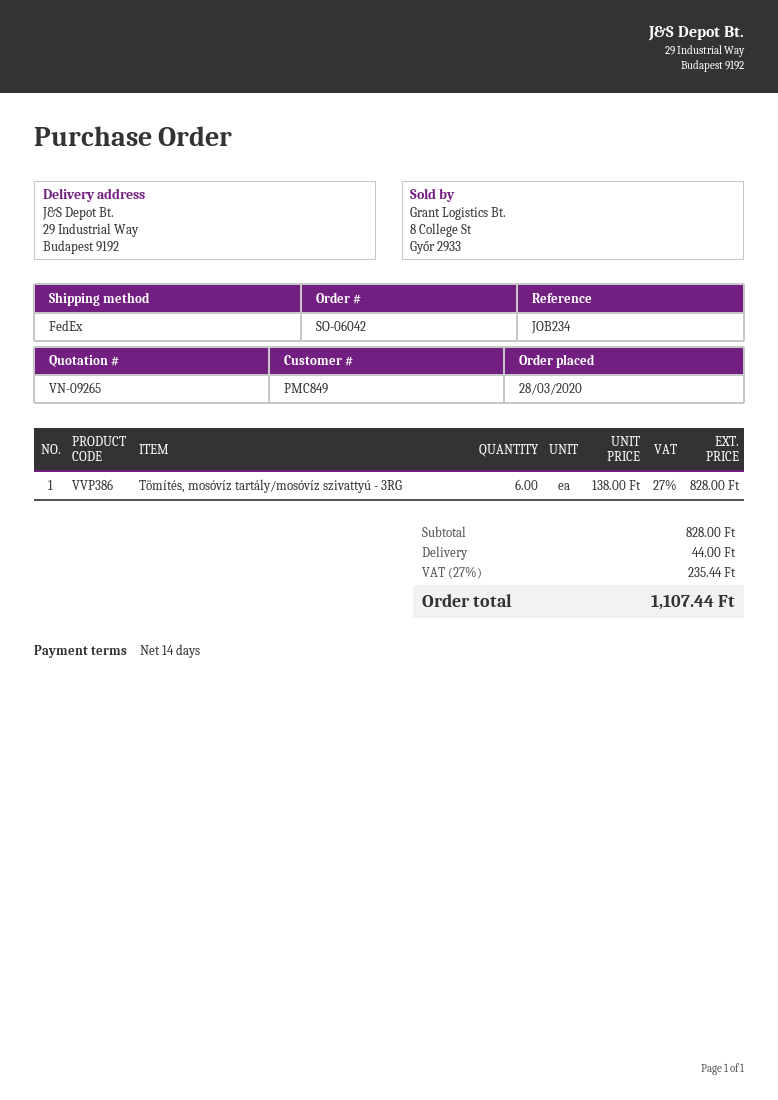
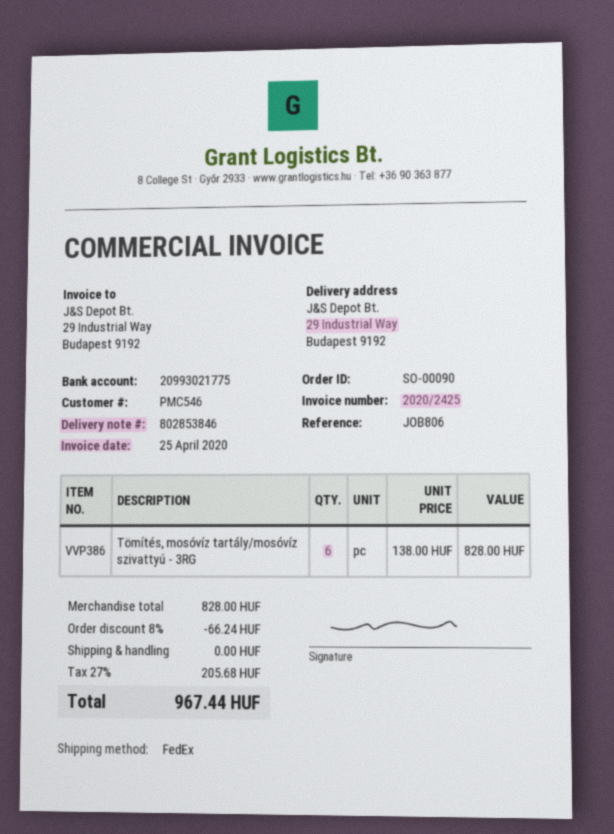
order number: SO-06042 -> SO-00090
customer number: PMC849 -> PMC546
reference: JOB234 -> JOB806
discount: none -> 8% = 66.24
shipping: 44.00 -> 0.00
tax: 27% = 235.44 -> 27% = 205.68
total: 1107.44 -> 967.44

